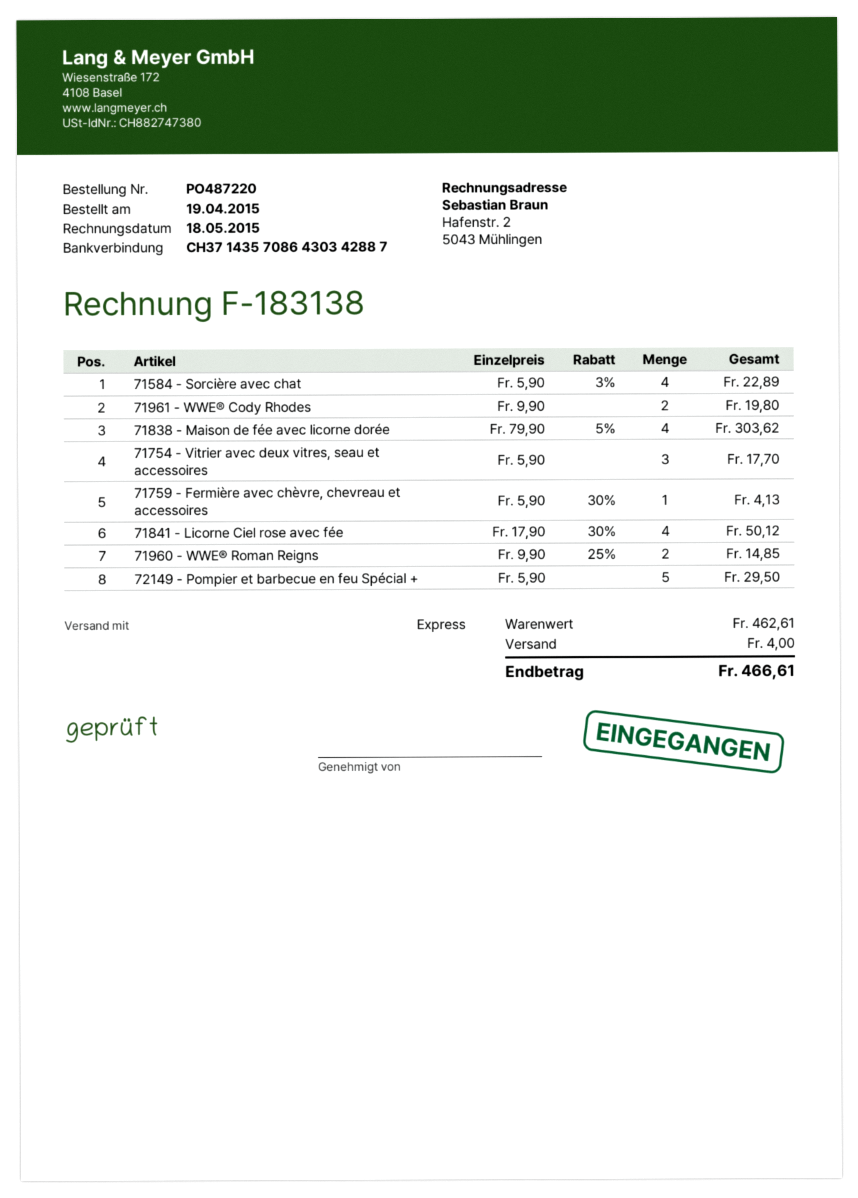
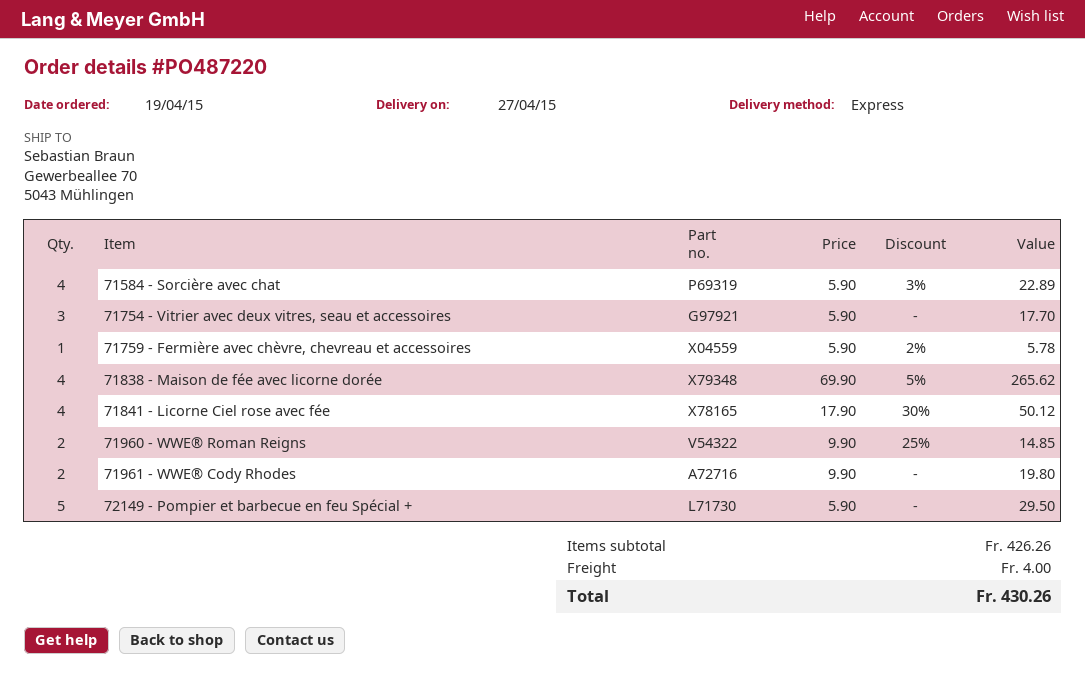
71838 - Maison de fée avec licorne dorée: 4 x 79.90 - 5% = 303.62 -> 4 x 69.90 - 5% = 265.62
71759 - Fermière avec chèvre, chevreau et accessoires: 1 x 5.90 - 30% = 4.13 -> 1 x 5.90 - 2% = 5.78
subtotal: 462.61 -> 426.26
total: 466.61 -> 430.26

